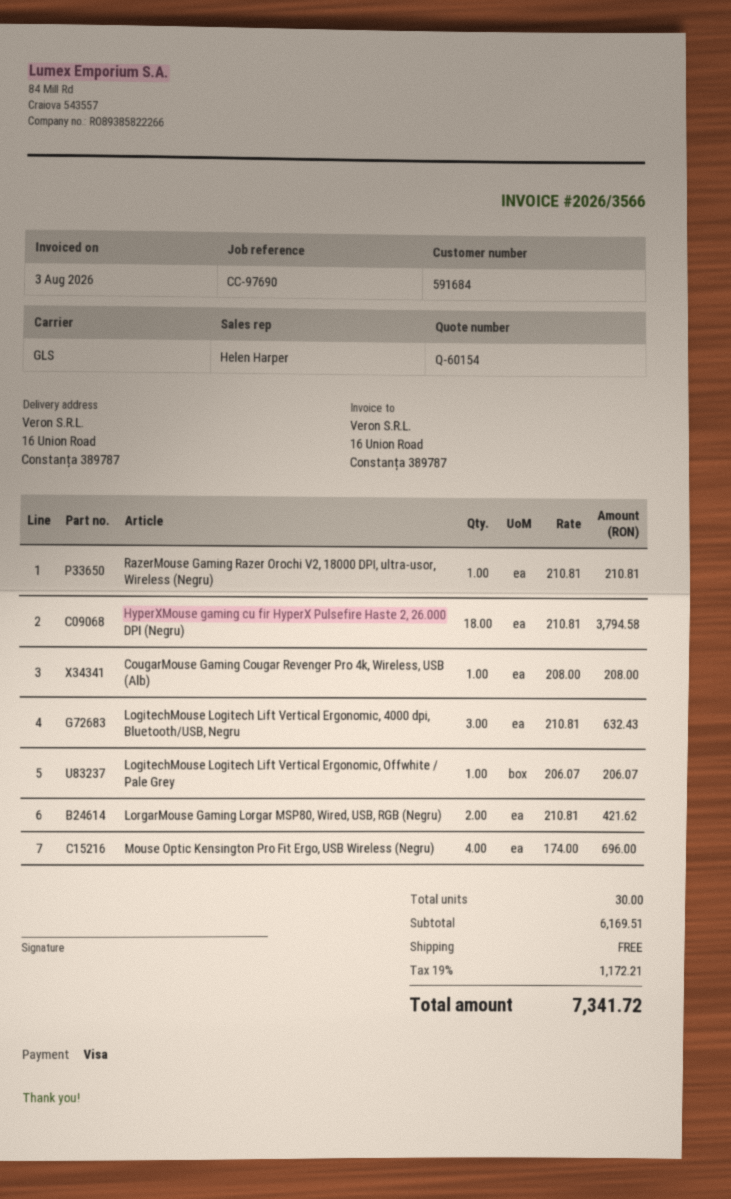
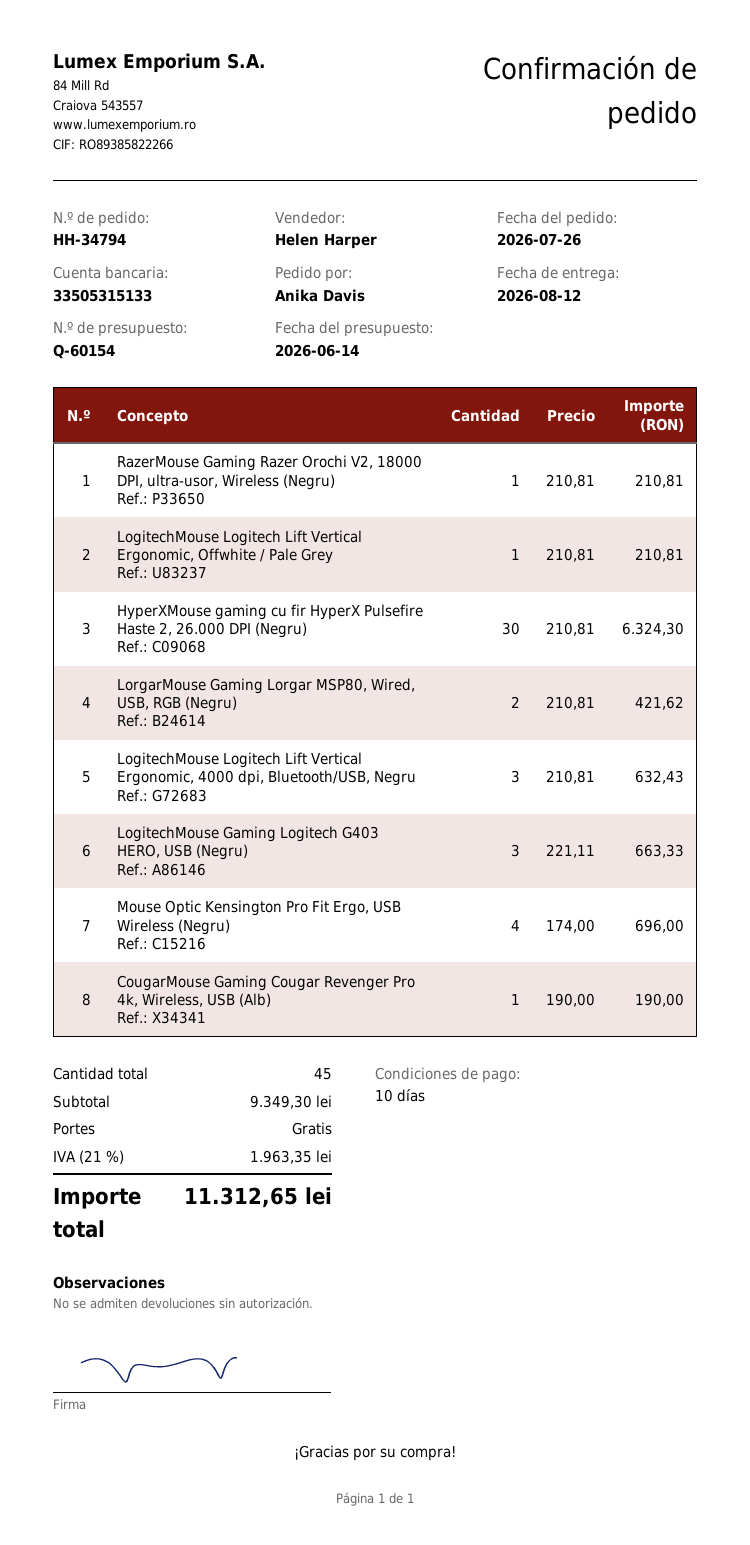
HyperXMouse gaming cu fir HyperX Pulsefire Haste 2, 26.000 DPI (Negru): 18 x 210.81 = 3794.58 -> 30 x 210.81 = 6324.30
CougarMouse Gaming Cougar Revenger Pro 4k, Wireless, USB (Alb): 1 x 208.00 = 208.00 -> 1 x 190.00 = 190.00
LogitechMouse Logitech Lift Vertical Ergonomic, Offwhite / Pale Grey: 1 x 206.07 = 206.07 -> 1 x 210.81 = 210.81
LogitechMouse Gaming Logitech G403 HERO, USB (Negru): none -> 3 x 221.11 = 663.33
total quantity: 30 -> 45
subtotal: 6169.51 -> 9349.30
tax: 19% = 1172.21 -> 21% = 1963.35
total: 7341.72 -> 11312.65

